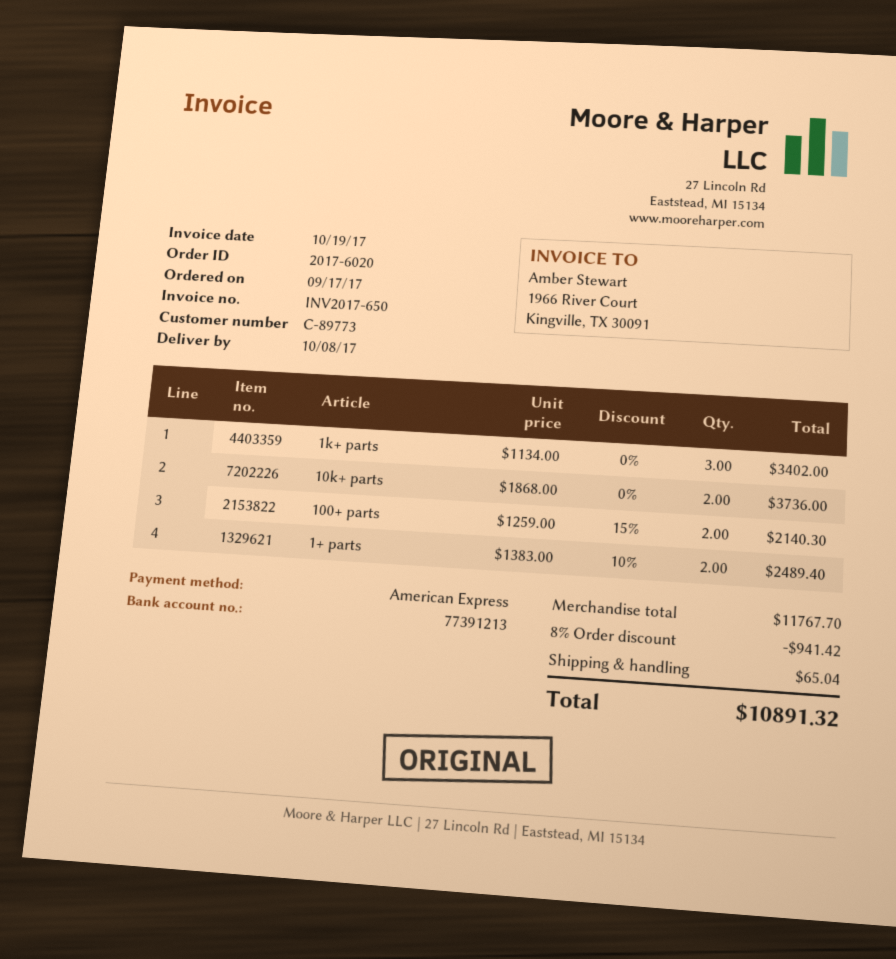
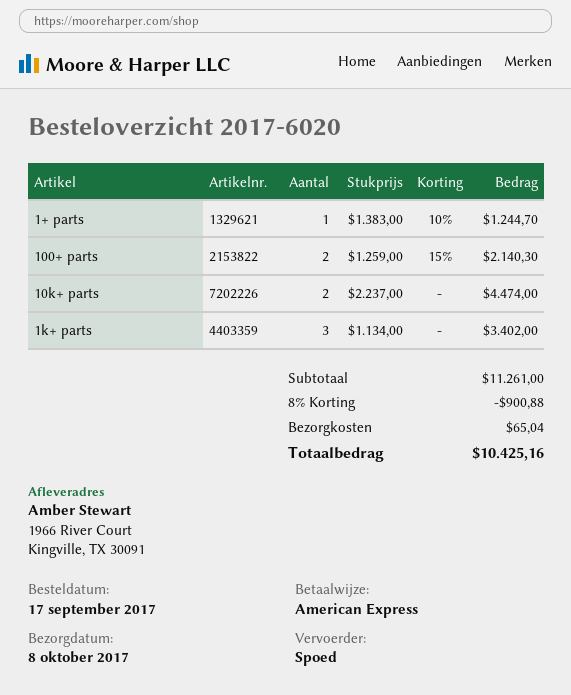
10k+ parts: 2 x 1868.00 = 3736.00 -> 2 x 2237.00 = 4474.00
1+ parts: 2 x 1383.00 - 10% = 2489.40 -> 1 x 1383.00 - 10% = 1244.70
subtotal: 11767.70 -> 11261.00
discount: 8% = 941.42 -> 8% = 900.88
total: 10891.32 -> 10425.16

